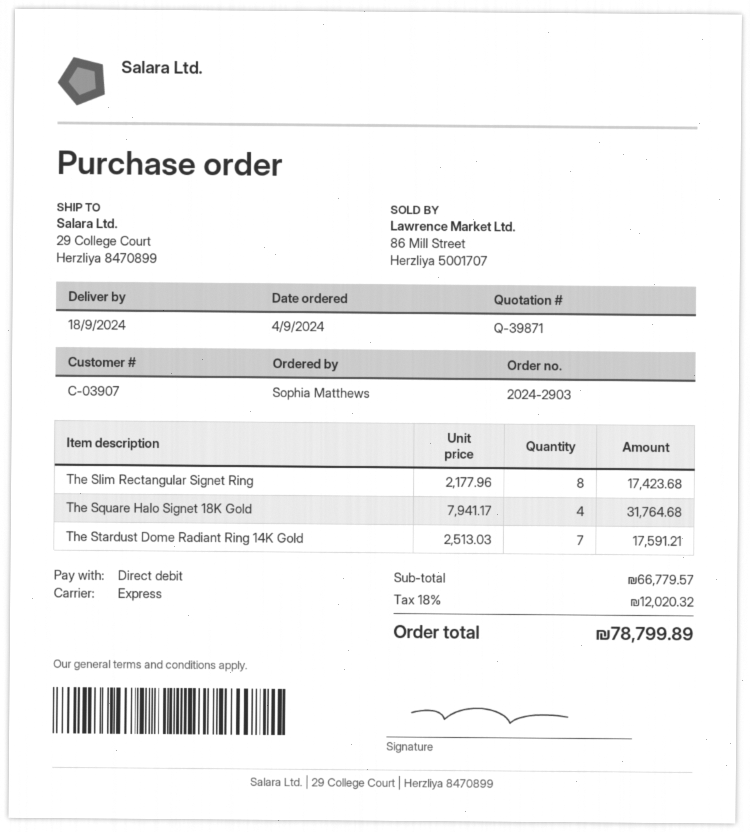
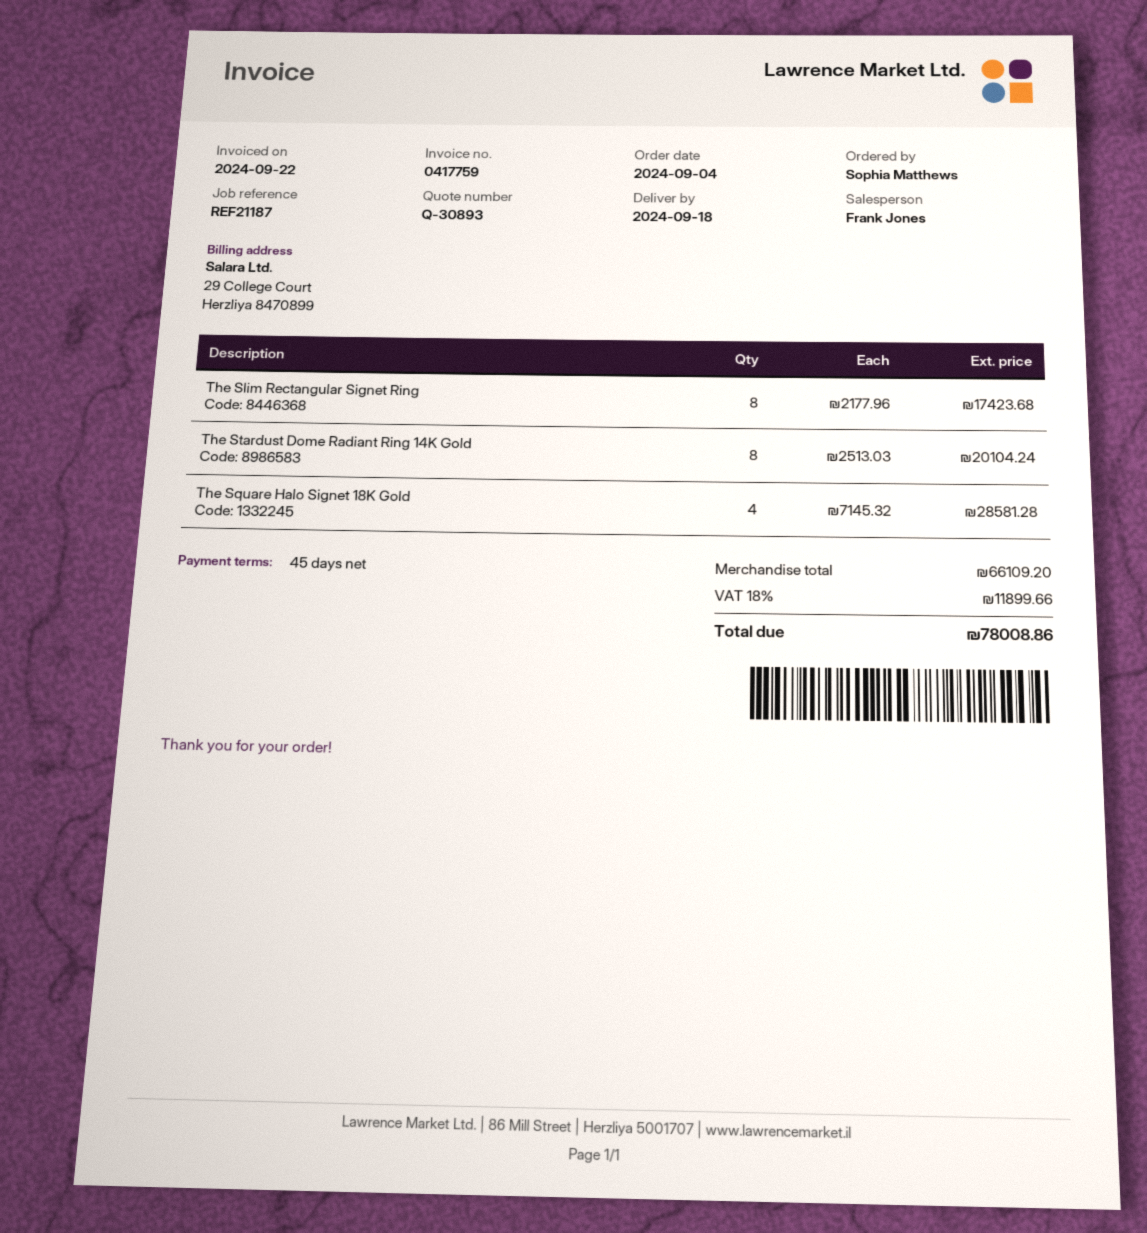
quote number: Q-39871 -> Q-30893
The Square Halo Signet 18K Gold: 4 x 7941.17 = 31764.68 -> 4 x 7145.32 = 28581.28
The Stardust Dome Radiant Ring 14K Gold: 7 x 2513.03 = 17591.21 -> 8 x 2513.03 = 20104.24
subtotal: 66779.57 -> 66109.20
tax: 18% = 12020.32 -> 18% = 11899.66
total: 78799.89 -> 78008.86

